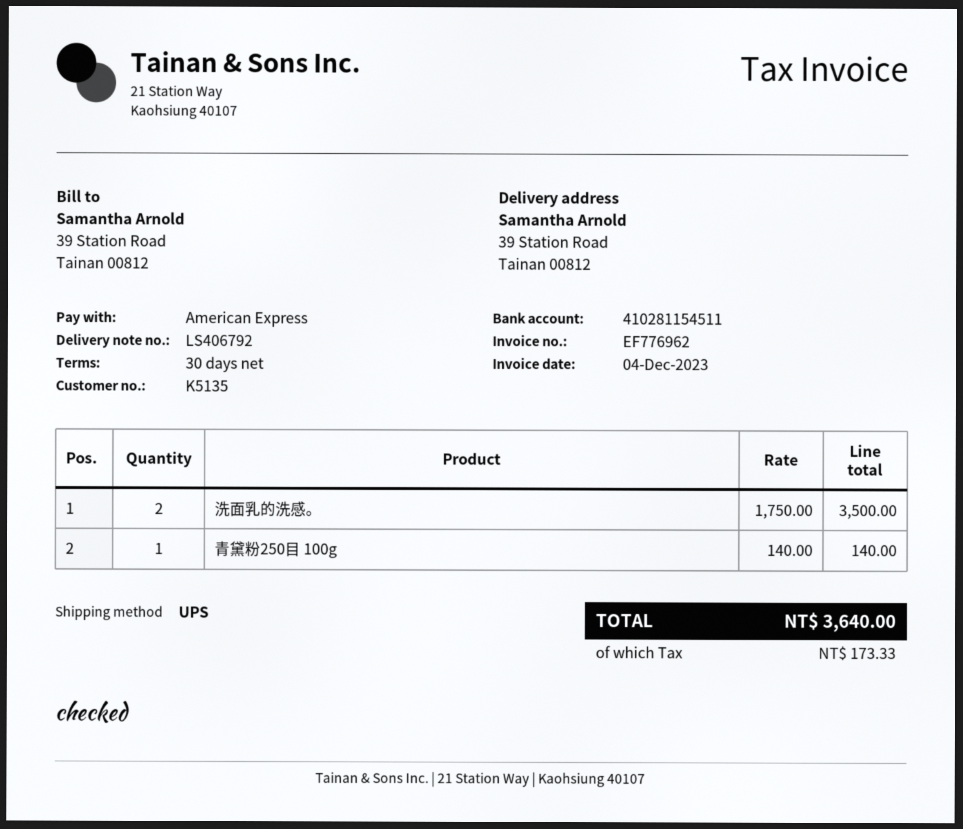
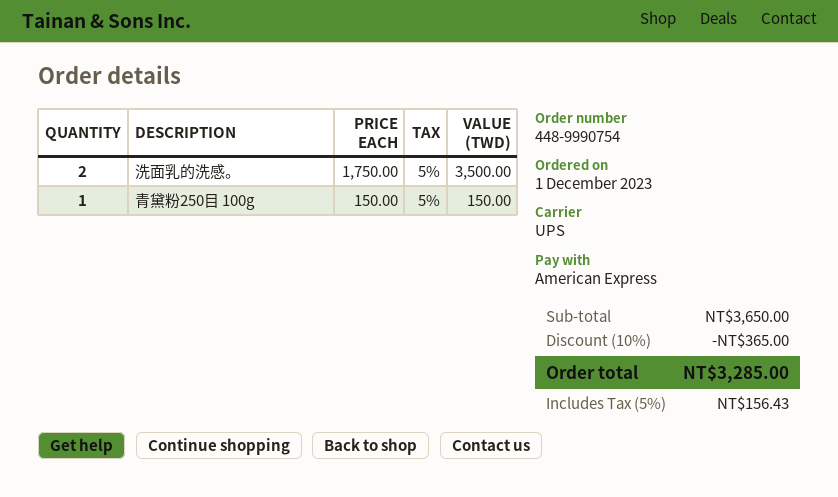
青黛粉250目 100g: 1 x 140.00 = 140.00 -> 1 x 150.00 = 150.00
discount: none -> 10% = 365.00
tax: 173.33 -> 156.43
total: 3640.00 -> 3285.00

